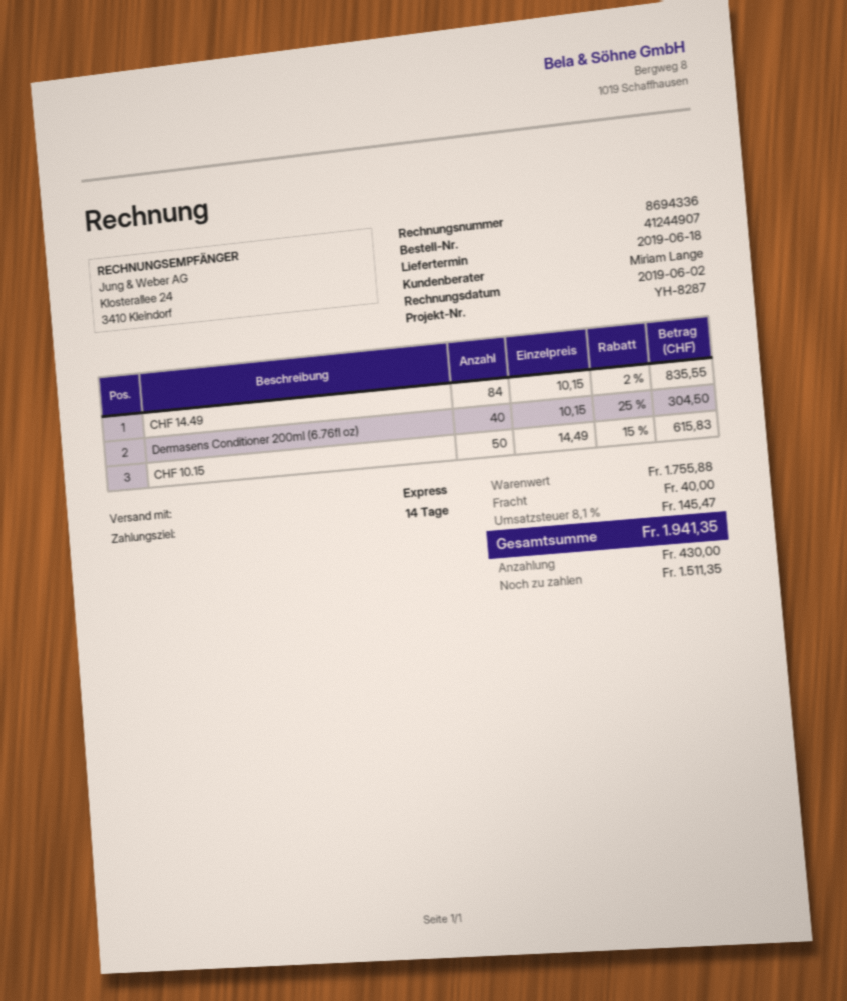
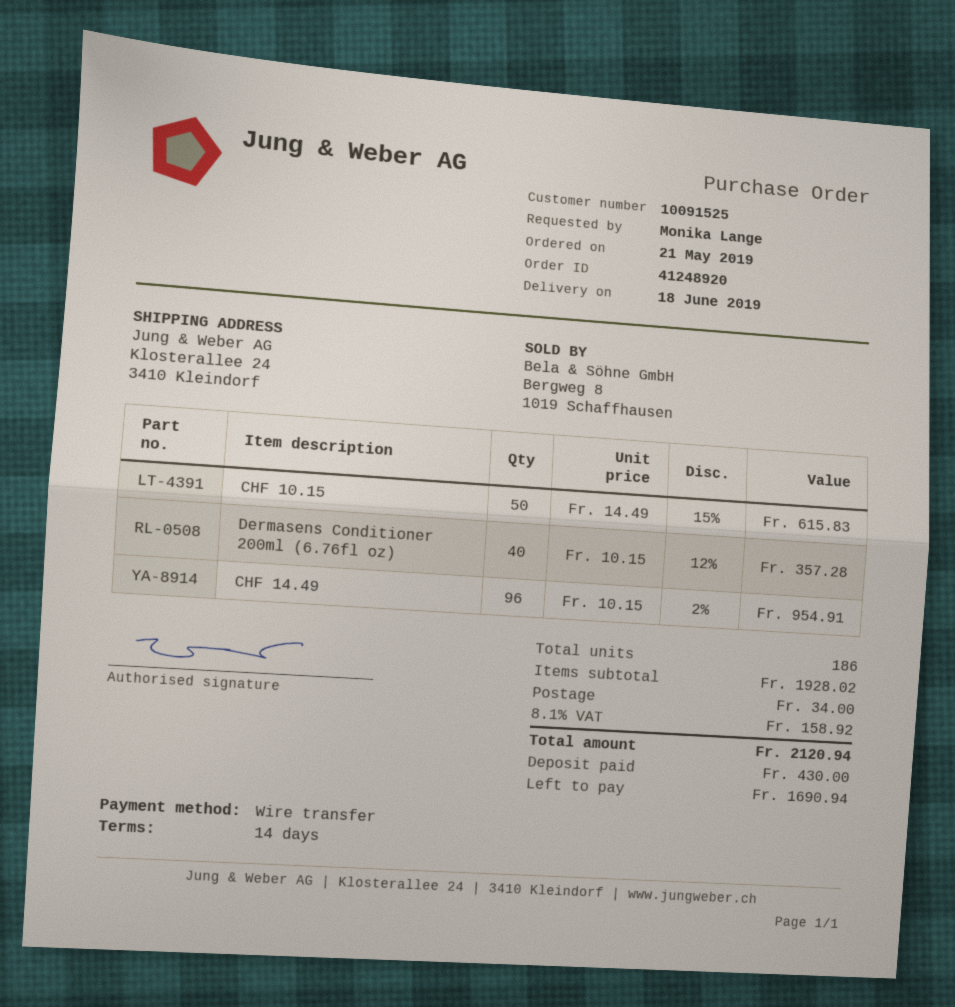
order number: 41244907 -> 41248920
CHF 14.49: 84 x 10.15 - 2% = 835.55 -> 96 x 10.15 - 2% = 954.91
Dermasens Conditioner 200ml (6.76fl oz): 40 x 10.15 - 25% = 304.50 -> 40 x 10.15 - 12% = 357.28
subtotal: 1755.88 -> 1928.02
shipping: 40.00 -> 34.00
tax: 8.1% = 145.47 -> 8.1% = 158.92
total: 1941.35 -> 2120.94
balance: 1511.35 -> 1690.94

